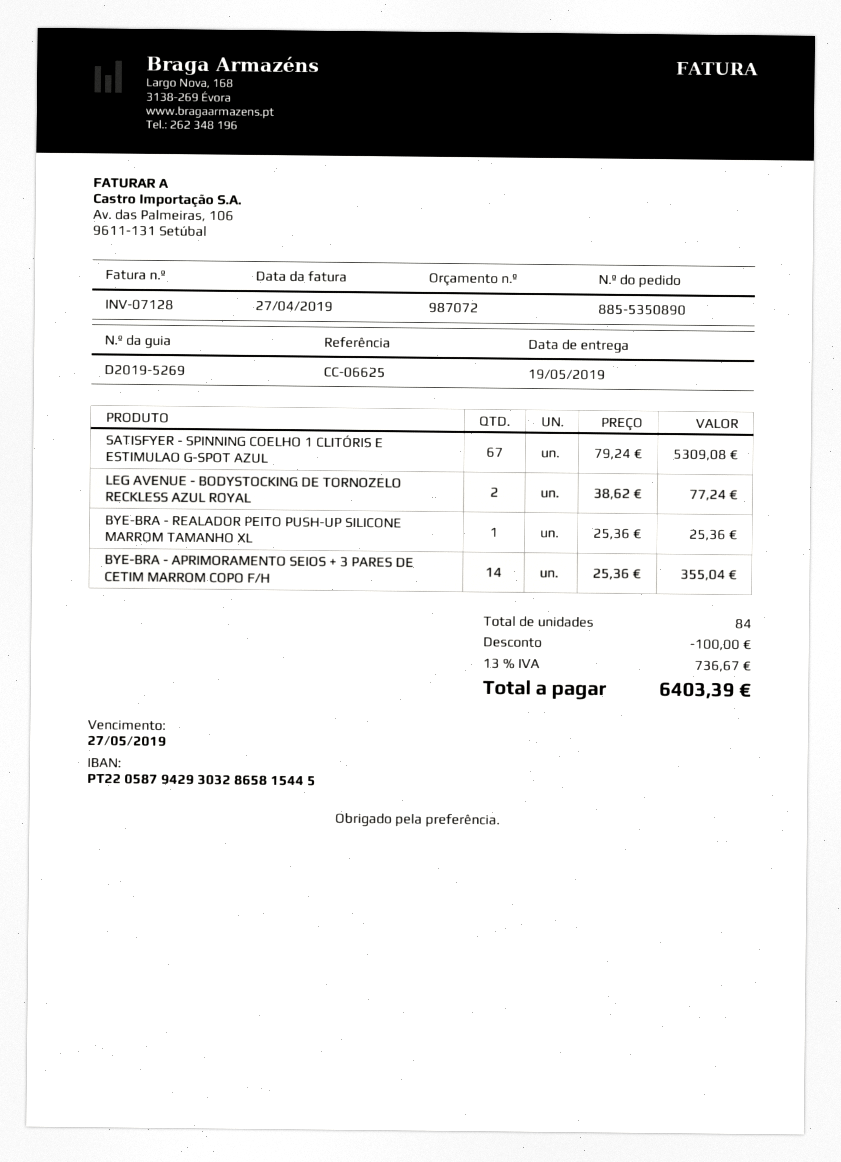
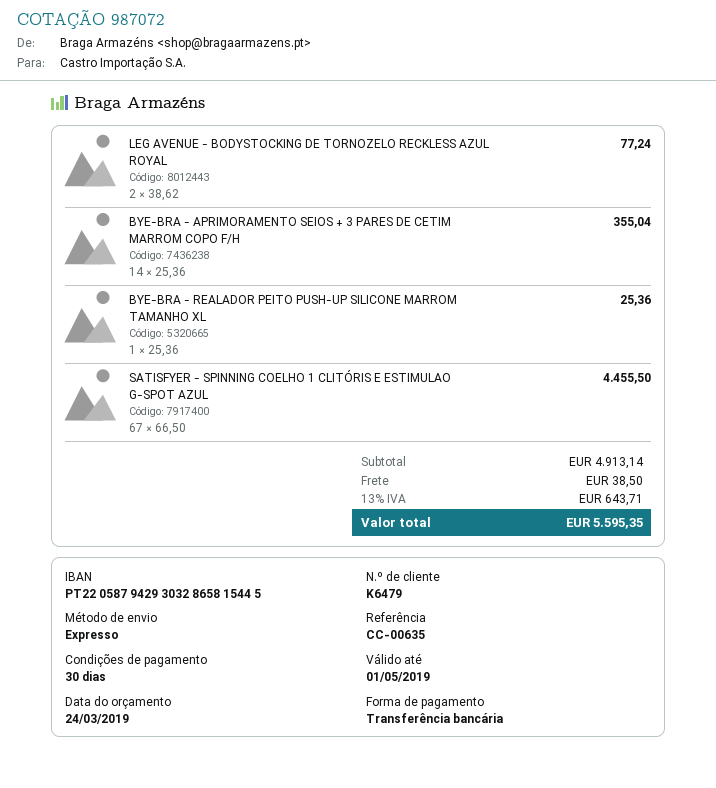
reference: CC-06625 -> CC-00635
SATISFYER - SPINNING COELHO 1 CLITÓRIS E ESTIMULAO G-SPOT AZUL: 67 x 79.24 = 5309.08 -> 67 x 66.50 = 4455.50
discount: 100.00 -> none
shipping: none -> 38.50
tax: 13% = 736.67 -> 13% = 643.71
total: 6403.39 -> 5595.35

